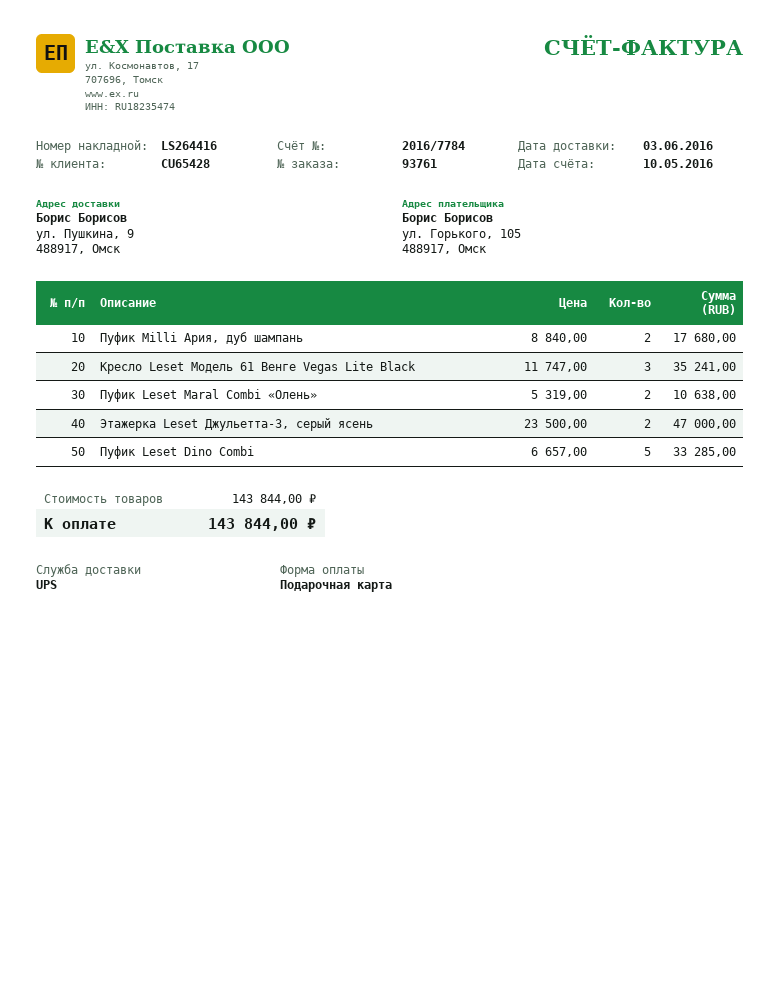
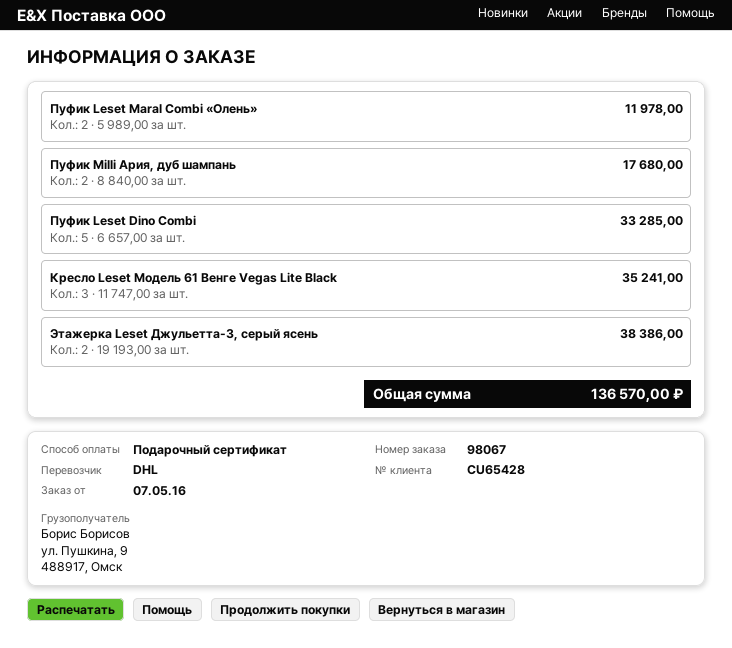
order number: 93761 -> 98067
shipping method: UPS -> DHL
Пуфик Leset Maral Combi «Олень»: 2 x 5319.00 = 10638.00 -> 2 x 5989.00 = 11978.00
Этажерка Leset Джульетта-3, серый ясень: 2 x 23500.00 = 47000.00 -> 2 x 19193.00 = 38386.00
total: 143844.00 -> 136570.00

